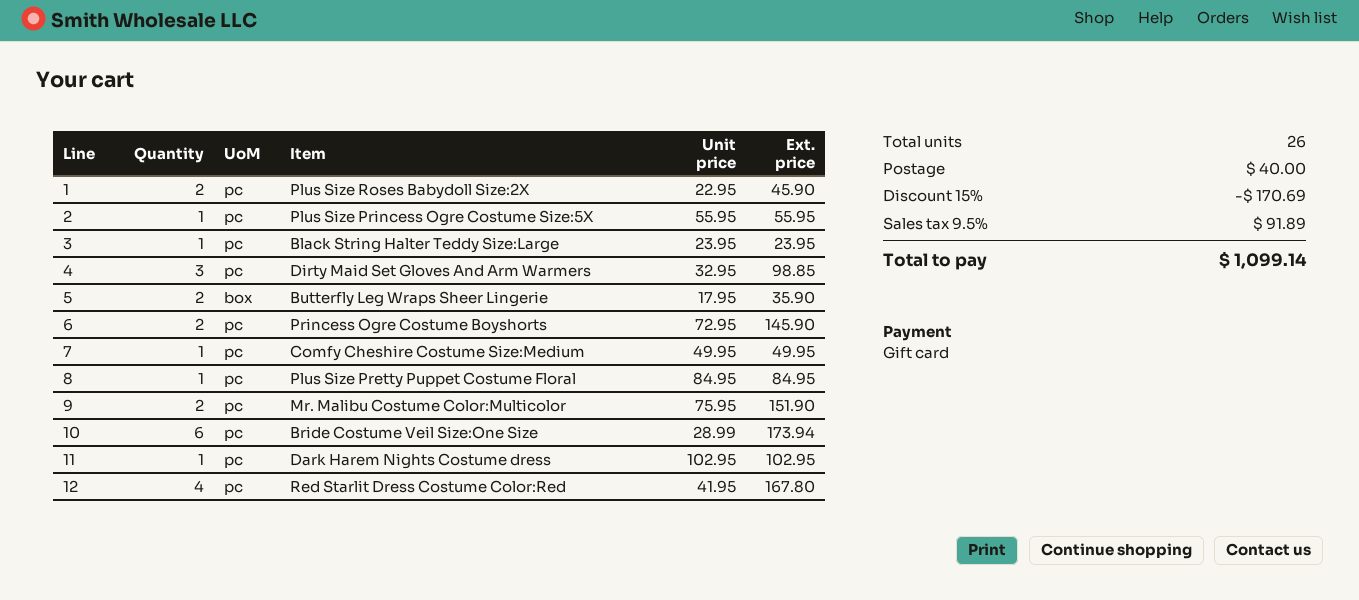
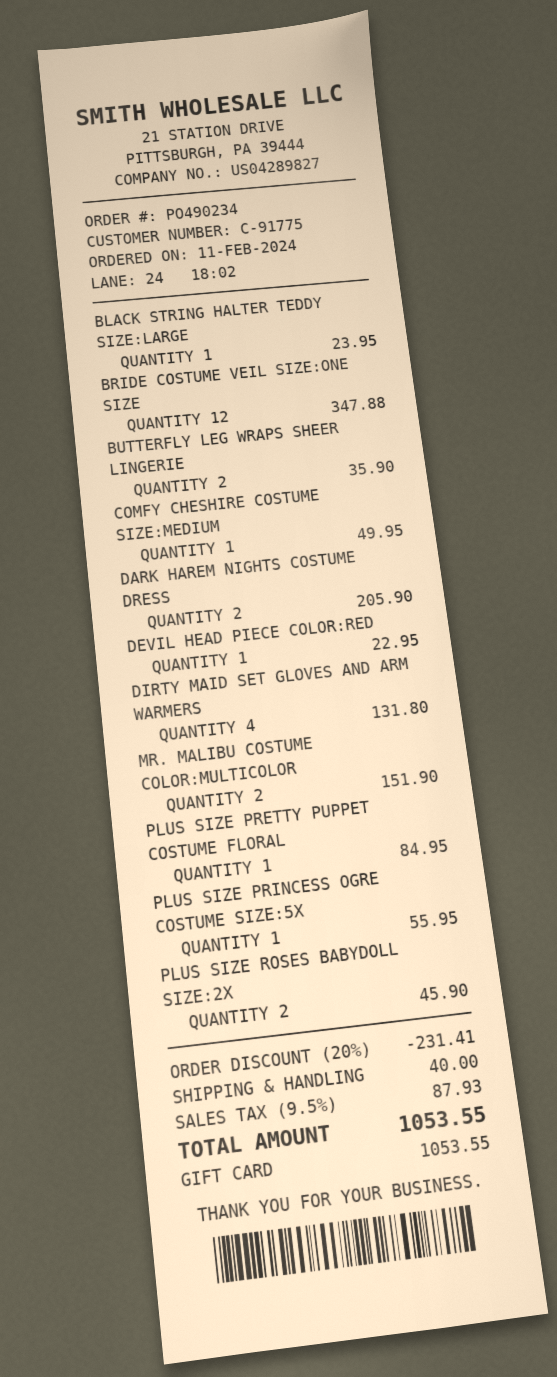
Dirty Maid Set Gloves And Arm Warmers: 3 for 98.85 -> 4 for 131.80
Princess Ogre Costume Boyshorts: 2 for 145.90 -> none
Bride Costume Veil Size:One Size: 6 for 173.94 -> 12 for 347.88
Dark Harem Nights Costume dress: 1 for 102.95 -> 2 for 205.90
Red Starlit Dress Costume Color:Red: 4 for 167.80 -> none
DEVIL HEAD PIECE COLOR:RED: none -> 1 for 22.95
discount: 15% = 170.69 -> 20% = 231.41
tax: 9.5% = 91.89 -> 9.5% = 87.93
total: 1099.14 -> 1053.55

